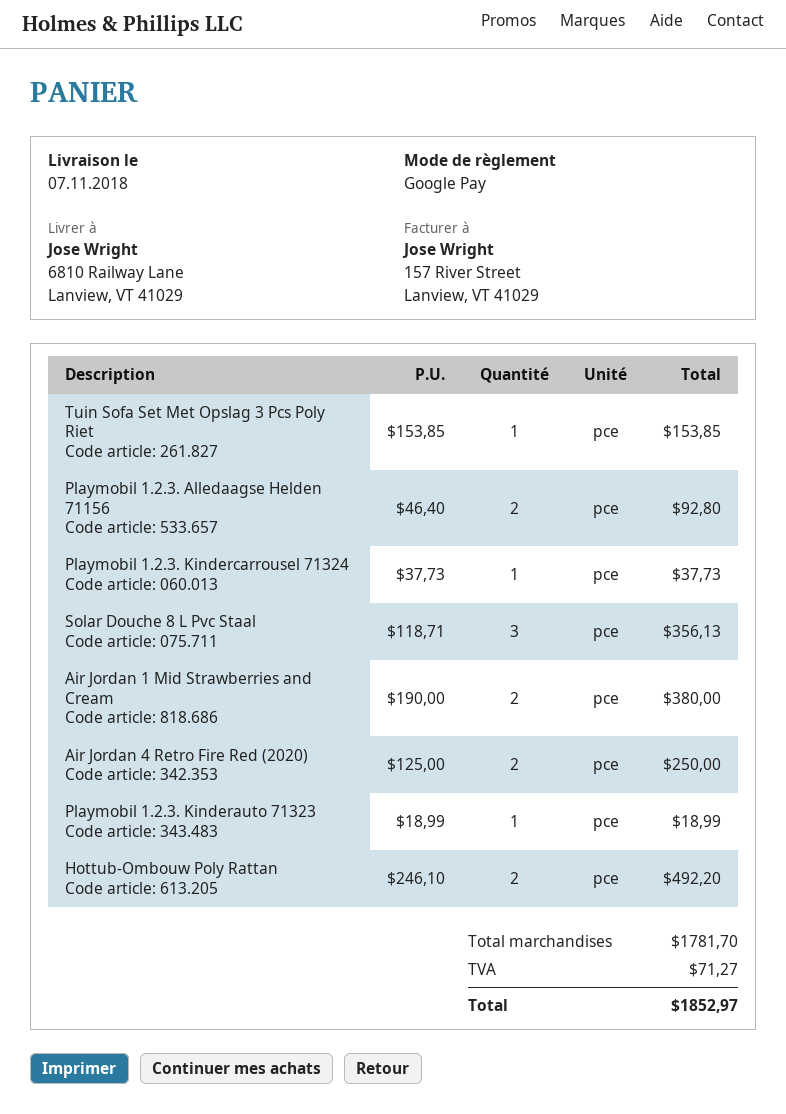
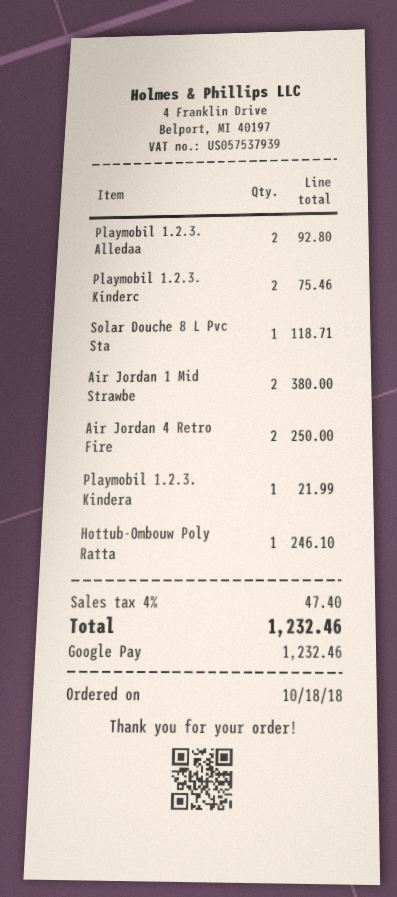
Tuin Sofa Set Met Opslag 3 Pcs Poly Riet: 1 for 153.85 -> none
Playmobil 1.2.3. Kindercarrousel 71324: 1 for 37.73 -> 2 for 75.46
Solar Douche 8 L Pvc Staal: 3 for 356.13 -> 1 for 118.71
Playmobil 1.2.3. Kinderauto 71323: 1 for 18.99 -> 1 for 21.99
Hottub-Ombouw Poly Rattan: 2 for 492.20 -> 1 for 246.10
tax: 71.27 -> 47.40
total: 1852.97 -> 1232.46

